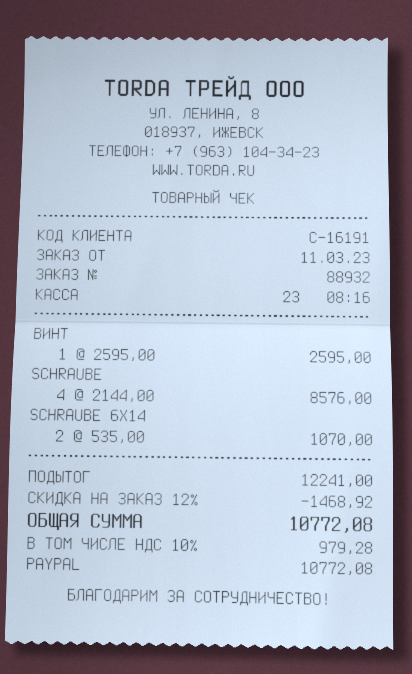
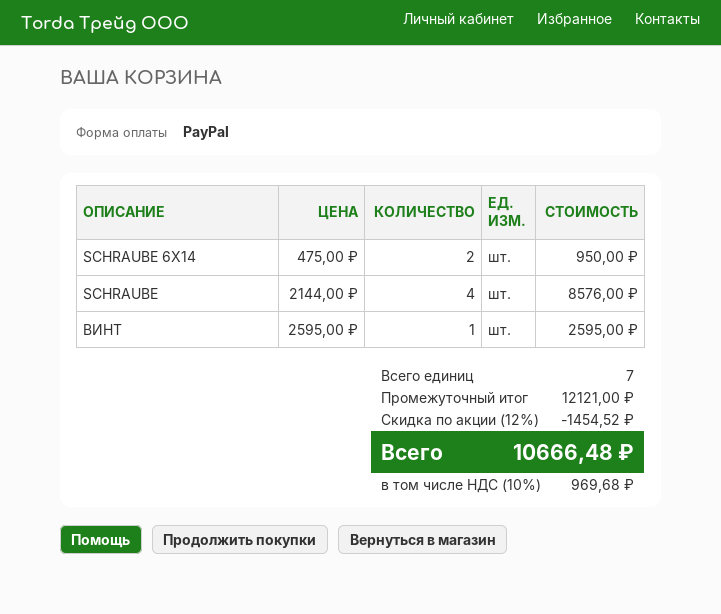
SCHRAUBE 6X14: 2 x 535.00 = 1070.00 -> 2 x 475.00 = 950.00
subtotal: 12241.00 -> 12121.00
discount: 12% = 1468.92 -> 12% = 1454.52
tax: 10% = 979.28 -> 10% = 969.68
total: 10772.08 -> 10666.48

